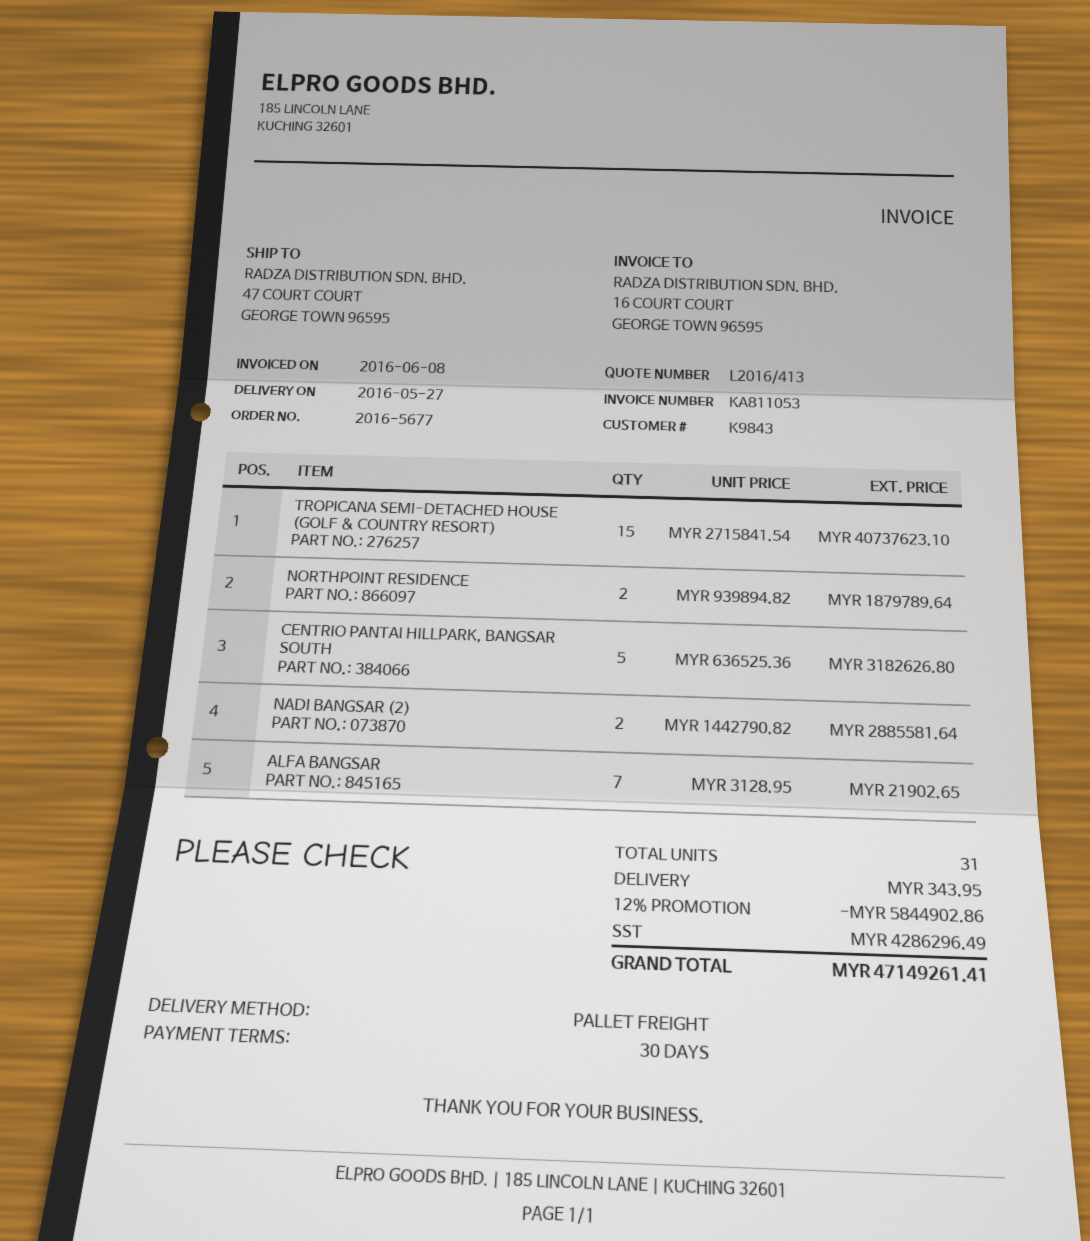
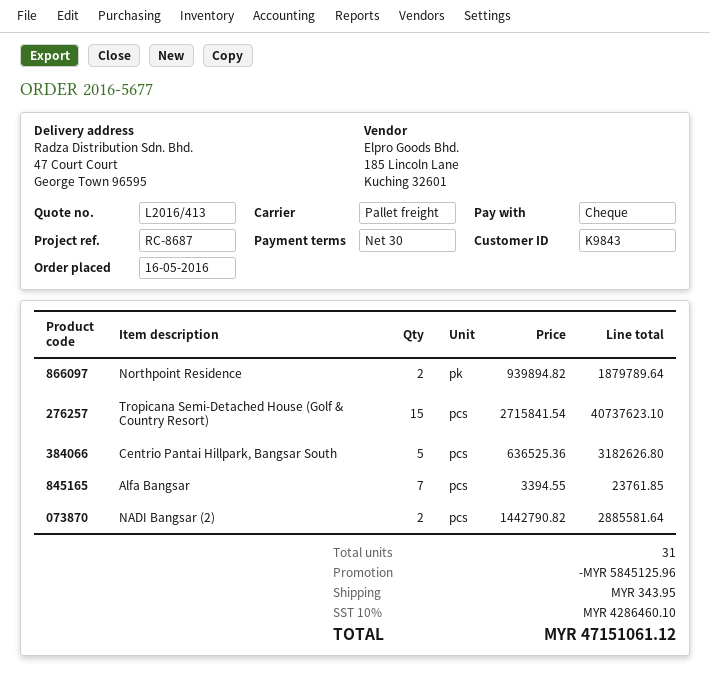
ALFA BANGSAR: 7 x 3128.95 = 21902.65 -> 7 x 3394.55 = 23761.85
discount: 5844902.86 -> 5845125.96
tax: 4286296.49 -> 4286460.10
total: 47149261.41 -> 47151061.12

